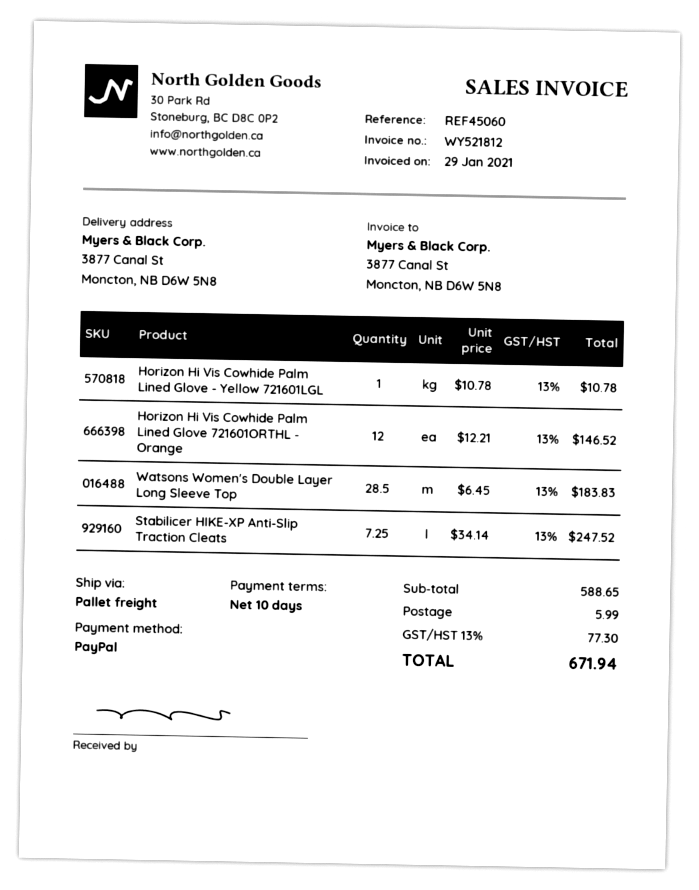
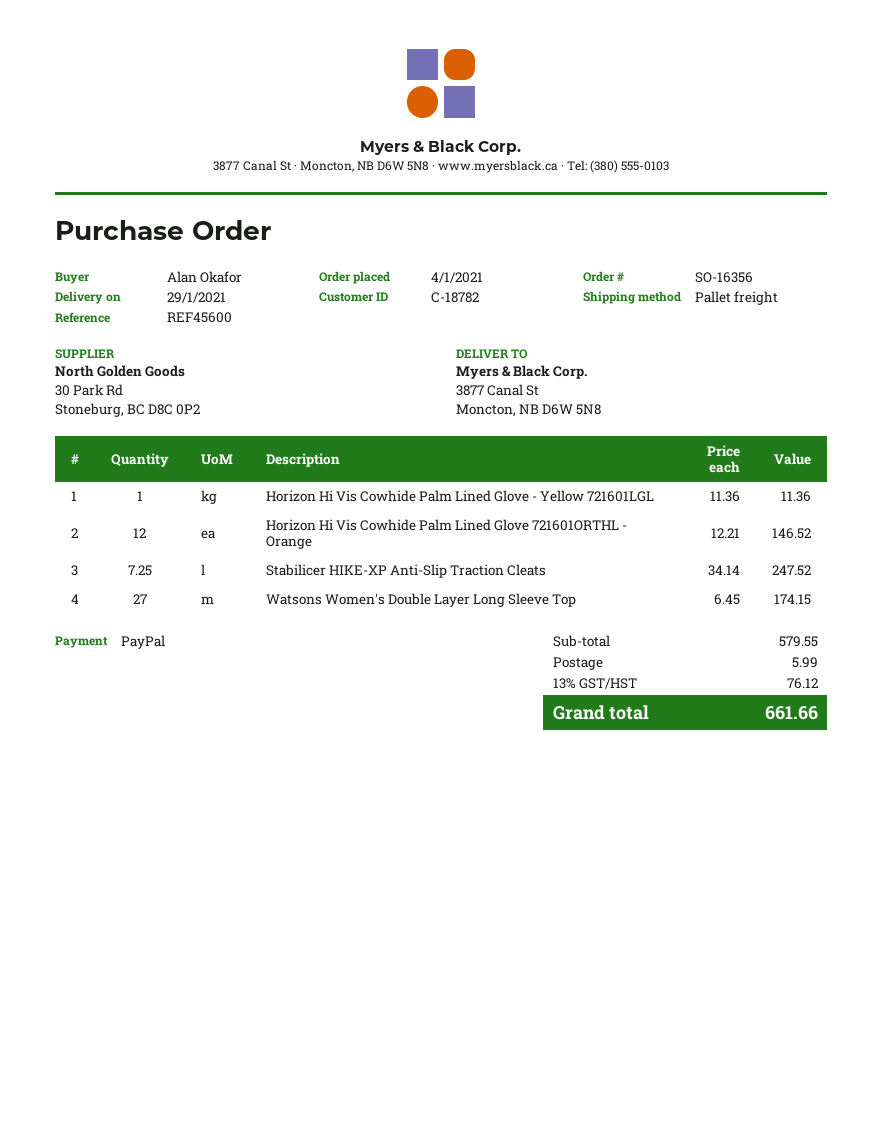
reference: REF45060 -> REF45600
Horizon Hi Vis Cowhide Palm Lined Glove - Yellow 721601LGL: 1 x 10.78 = 10.78 -> 1 x 11.36 = 11.36
Watsons Women's Double Layer Long Sleeve Top: 28.5 x 6.45 = 183.83 -> 27 x 6.45 = 174.15
subtotal: 588.65 -> 579.55
tax: 13% = 77.30 -> 13% = 76.12
total: 671.94 -> 661.66

